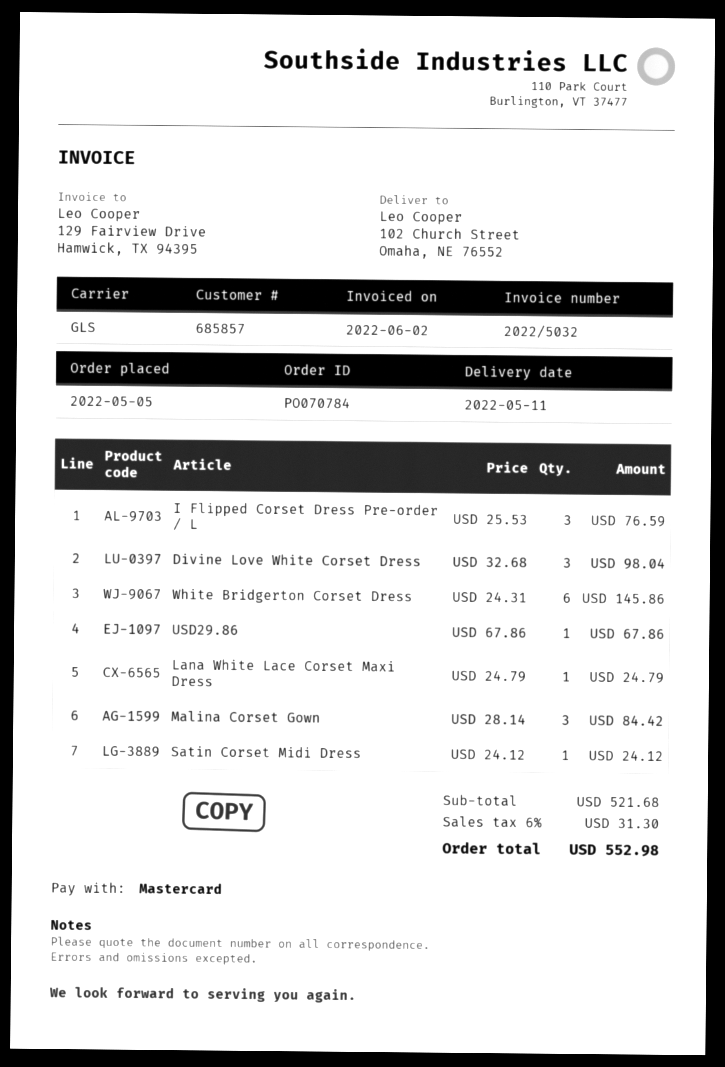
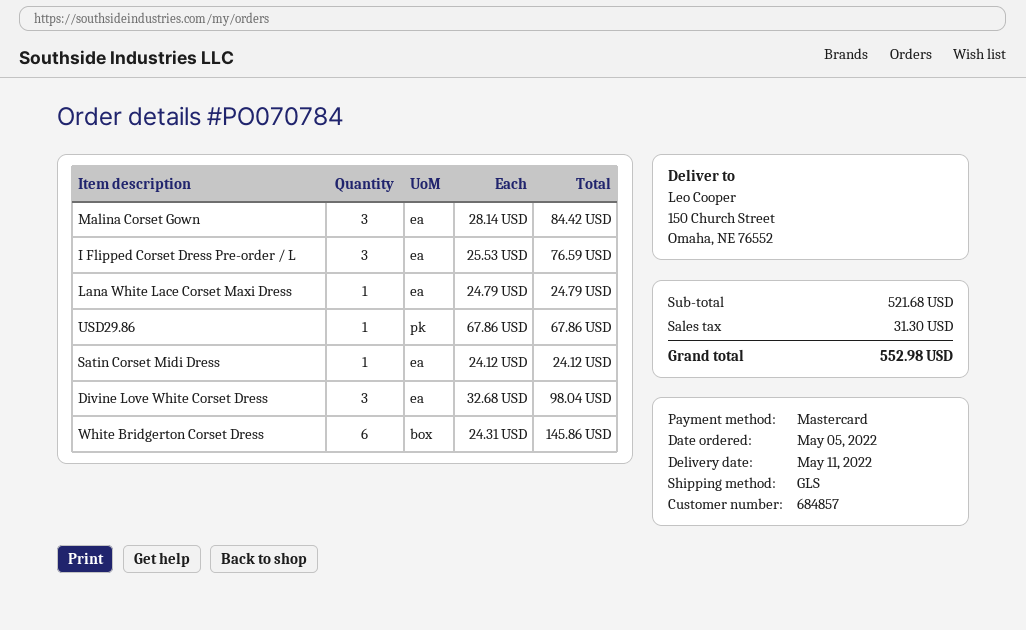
customer number: 685857 -> 684857
ship to: 102 Church Street, Omaha, NE 76552 -> 150 Church Street, Omaha, NE 76552

